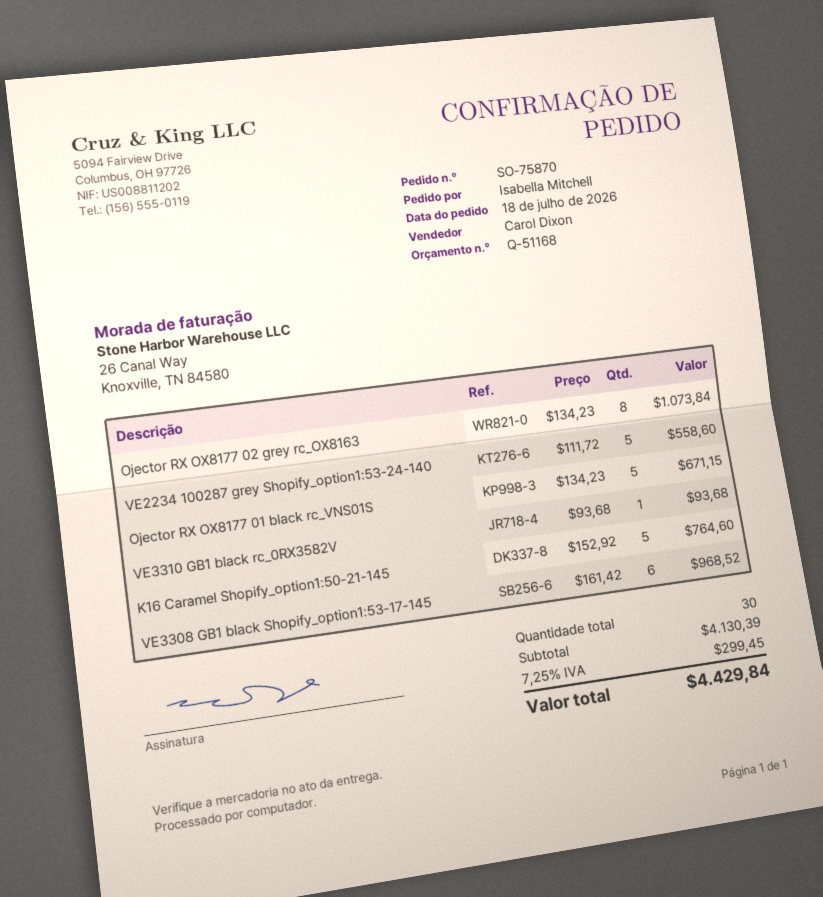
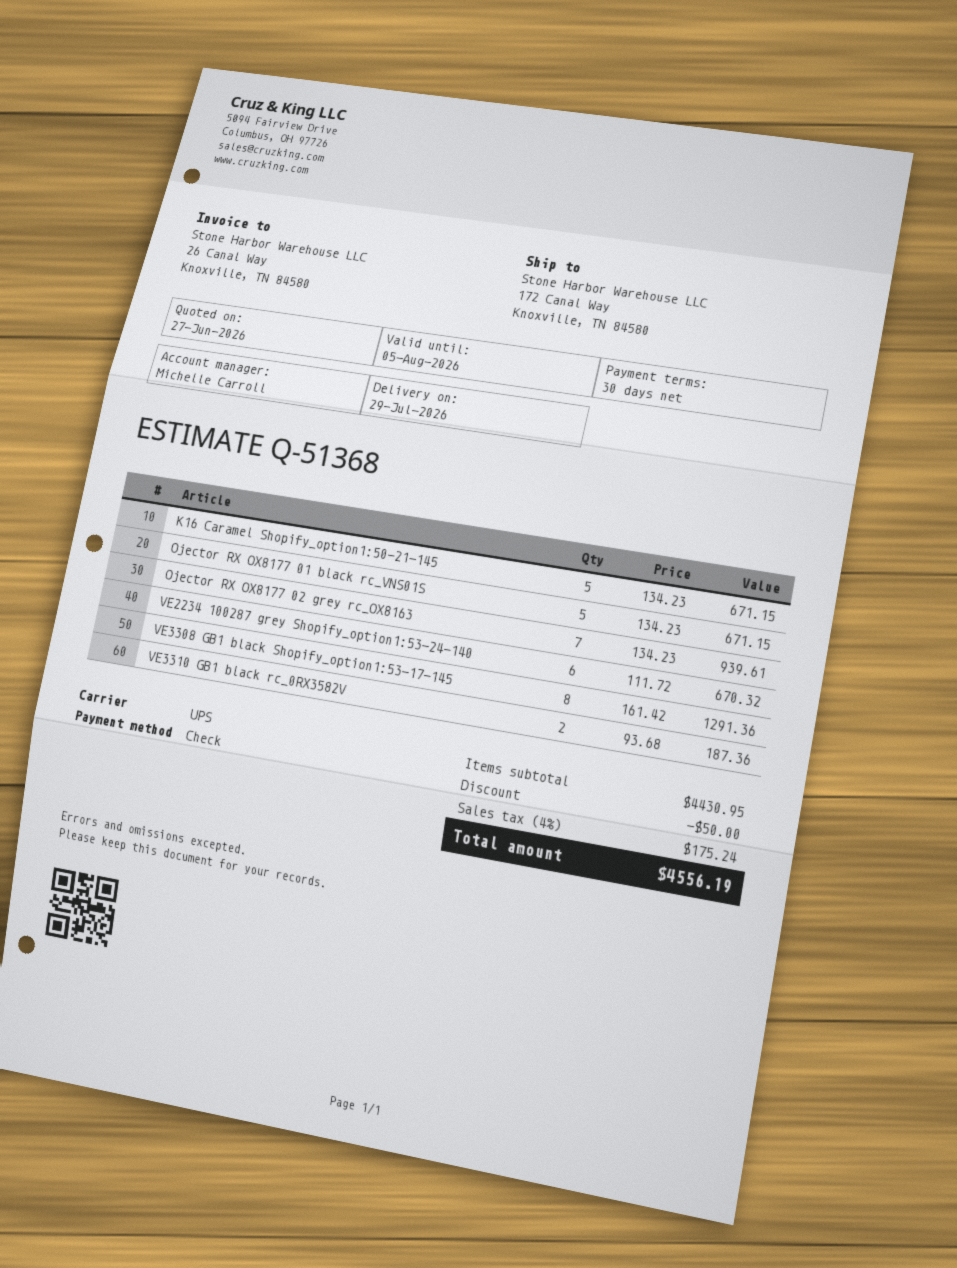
quote number: Q-51168 -> Q-51368
sales rep: Carol Dixon -> Michelle Carroll
Ojector RX OX8177 02 grey rc_OX8163: 8 x 134.23 = 1073.84 -> 7 x 134.23 = 939.61
VE2234 100287 grey Shopify_option1:53-24-140: 5 x 111.72 = 558.60 -> 6 x 111.72 = 670.32
VE3310 GB1 black rc_0RX3582V: 1 x 93.68 = 93.68 -> 2 x 93.68 = 187.36
K16 Caramel Shopify_option1:50-21-145: 5 x 152.92 = 764.60 -> 5 x 134.23 = 671.15
VE3308 GB1 black Shopify_option1:53-17-145: 6 x 161.42 = 968.52 -> 8 x 161.42 = 1291.36
subtotal: 4130.39 -> 4430.95
discount: none -> 50.00
tax: 7.25% = 299.45 -> 4% = 175.24
total: 4429.84 -> 4556.19

